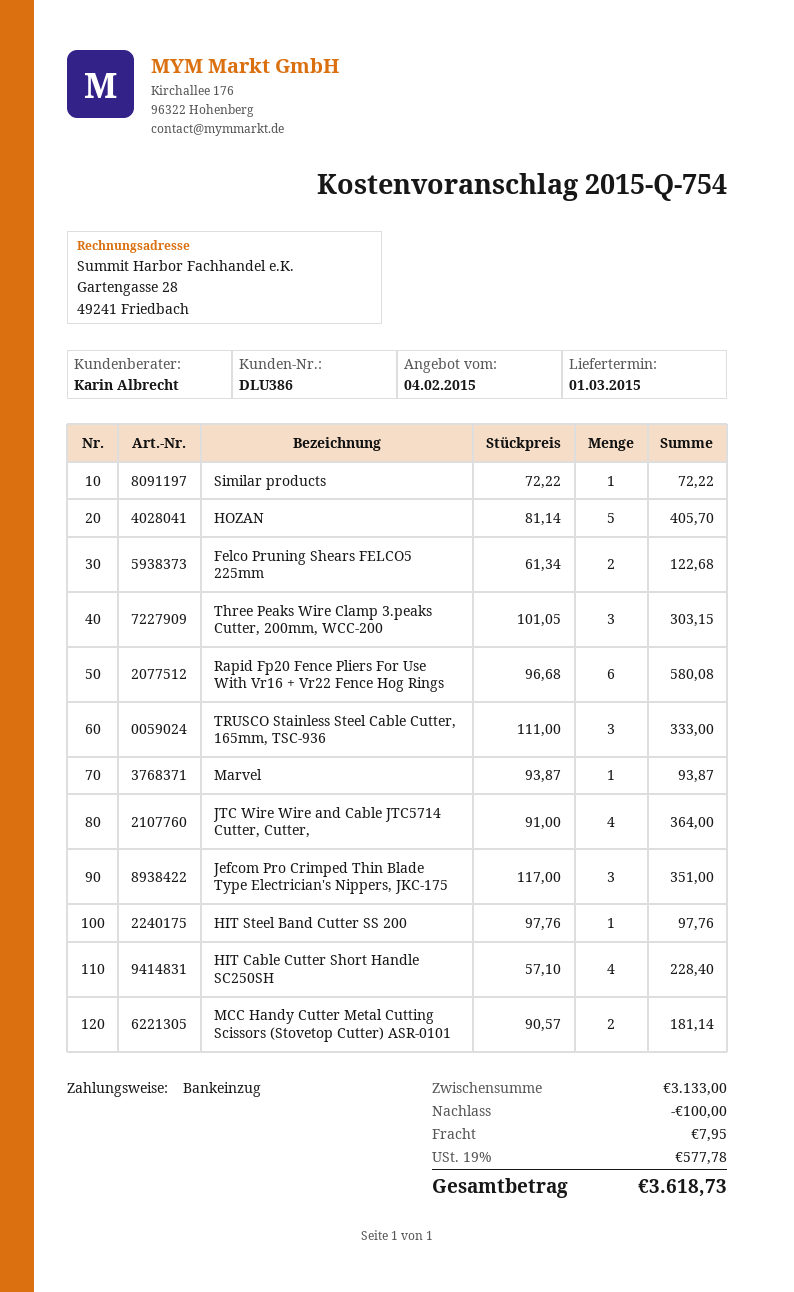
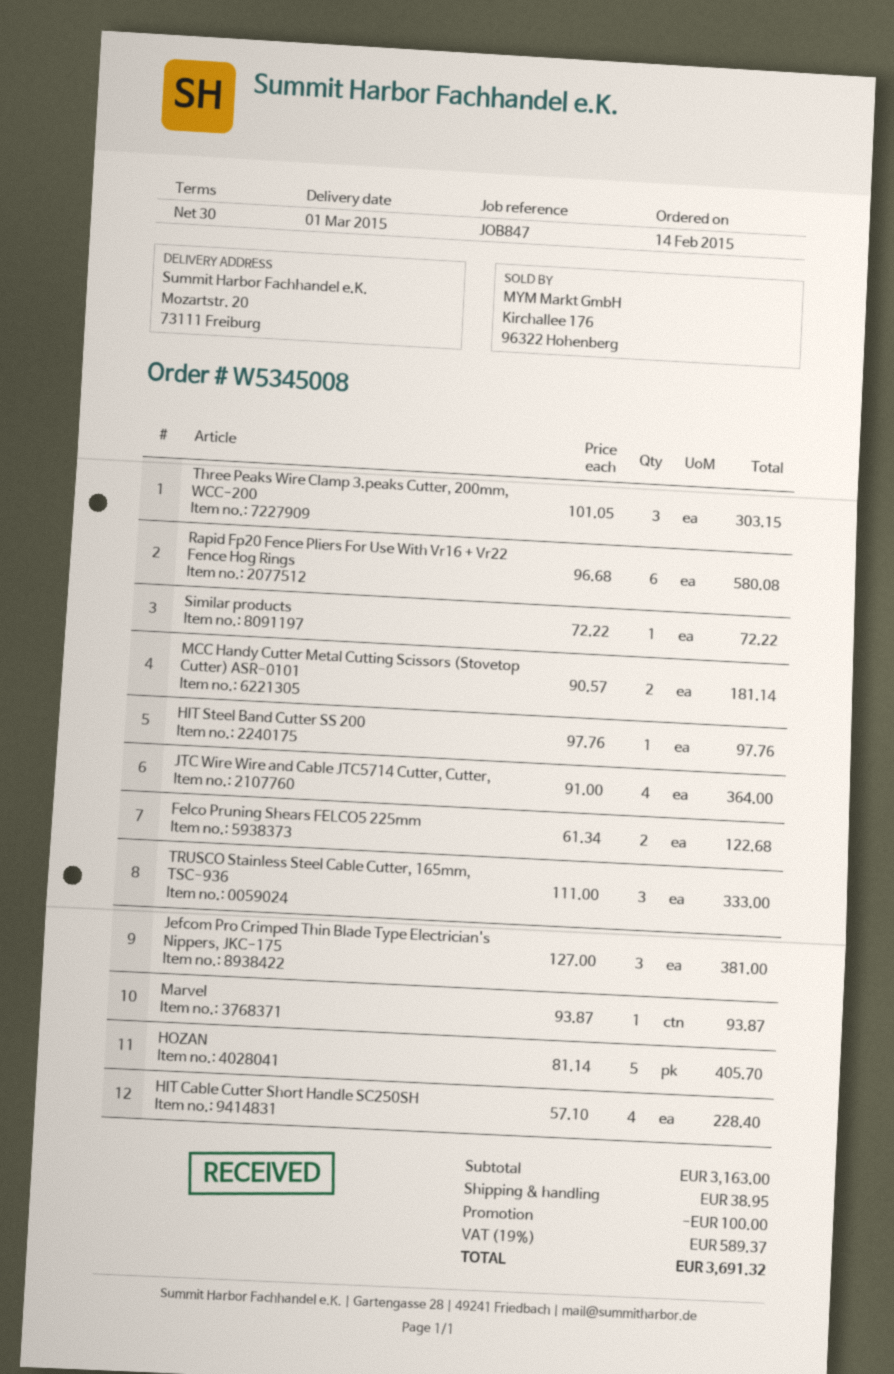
Jefcom Pro Crimped Thin Blade Type Electrician's Nippers, JKC-175: 3 x 117.00 = 351.00 -> 3 x 127.00 = 381.00
subtotal: 3133.00 -> 3163.00
shipping: 7.95 -> 38.95
tax: 19% = 577.78 -> 19% = 589.37
total: 3618.73 -> 3691.32

